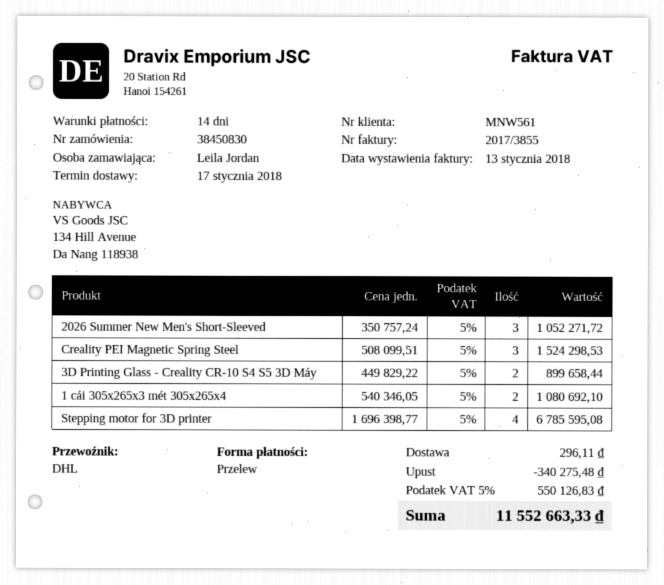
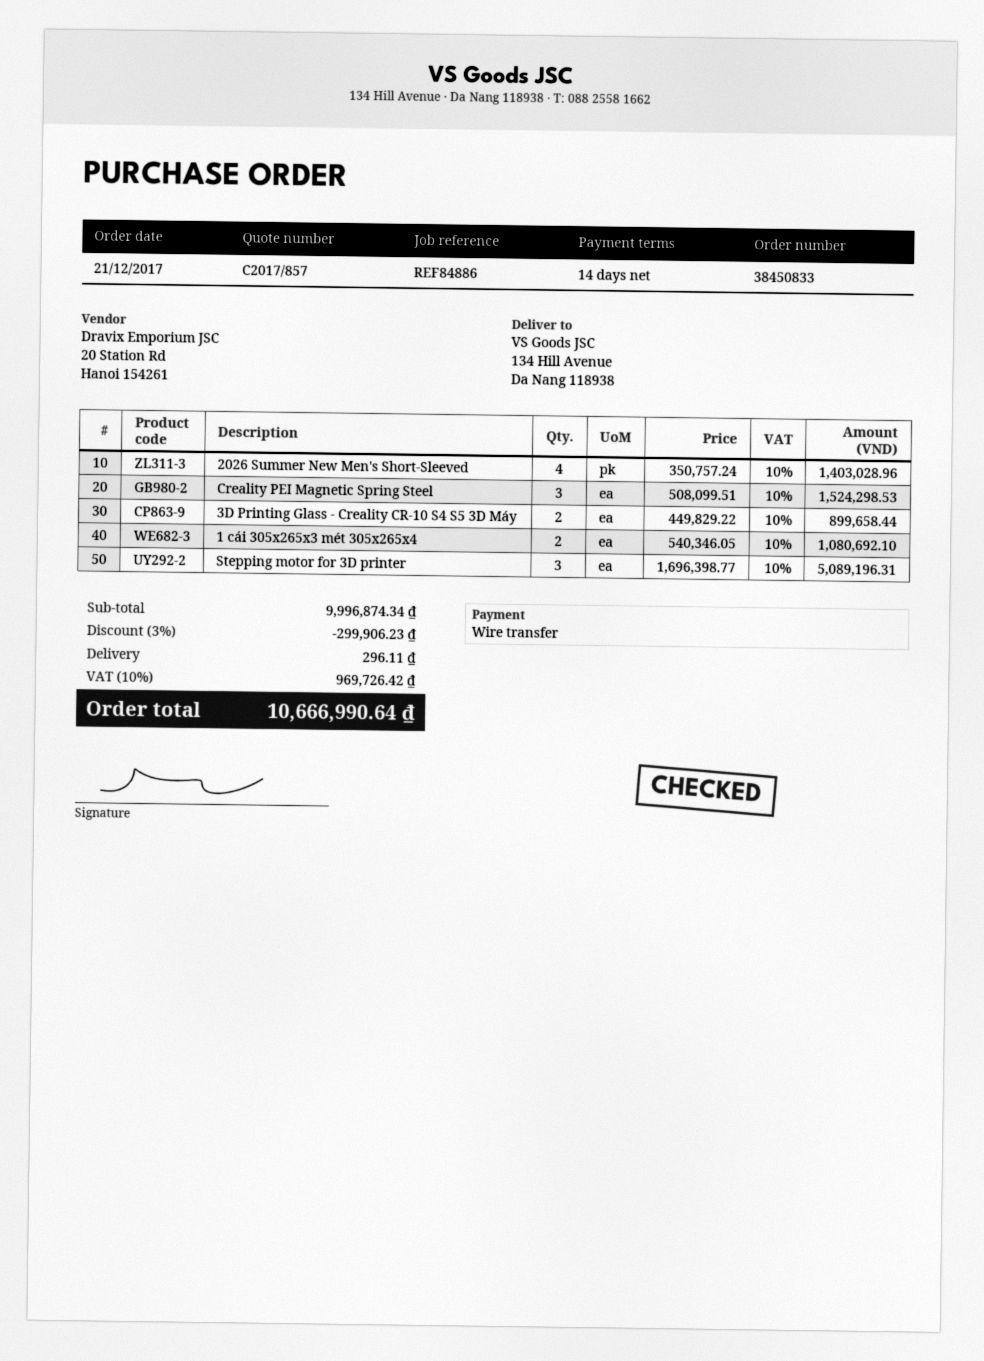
order number: 38450830 -> 38450833
2026 Summer New Men's Short-Sleeved: 3 x 350757.24 = 1052271.72 -> 4 x 350757.24 = 1403028.96
Stepping motor for 3D printer: 4 x 1696398.77 = 6785595.08 -> 3 x 1696398.77 = 5089196.31
discount: 340275.48 -> 299906.23
tax: 5% = 550126.83 -> 10% = 969726.42
total: 11552663.33 -> 10666990.64

